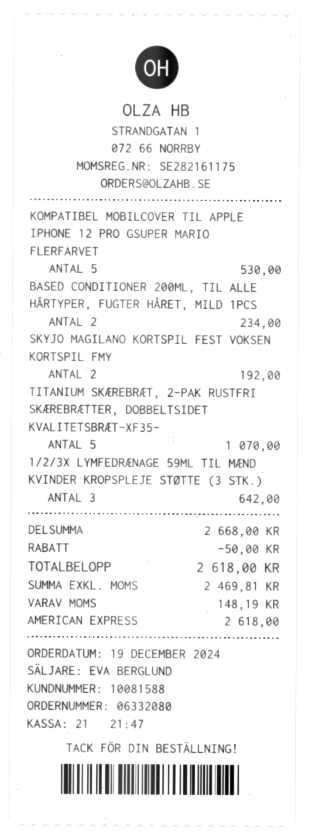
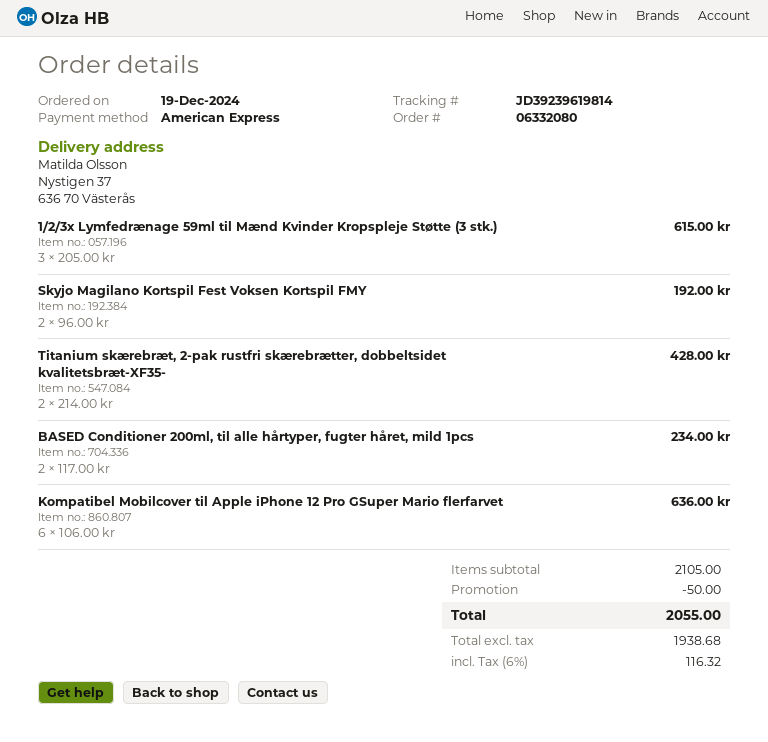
KOMPATIBEL MOBILCOVER TIL APPLE IPHONE 12 PRO GSUPER MARIO FLERFARVET: 5 for 530.00 -> 6 for 636.00
TITANIUM SKÆREBRÆT, 2-PAK RUSTFRI SKÆREBRÆTTER, DOBBELTSIDET KVALITETSBRÆT-XF35-: 5 for 1070.00 -> 2 for 428.00
1/2/3X LYMFEDRÆNAGE 59ML TIL MÆND KVINDER KROPSPLEJE STØTTE (3 STK.): 3 for 642.00 -> 3 for 615.00
subtotal: 2668.00 -> 2105.00
net: 2469.81 -> 1938.68
tax: 148.19 -> 116.32
total: 2618.00 -> 2055.00

